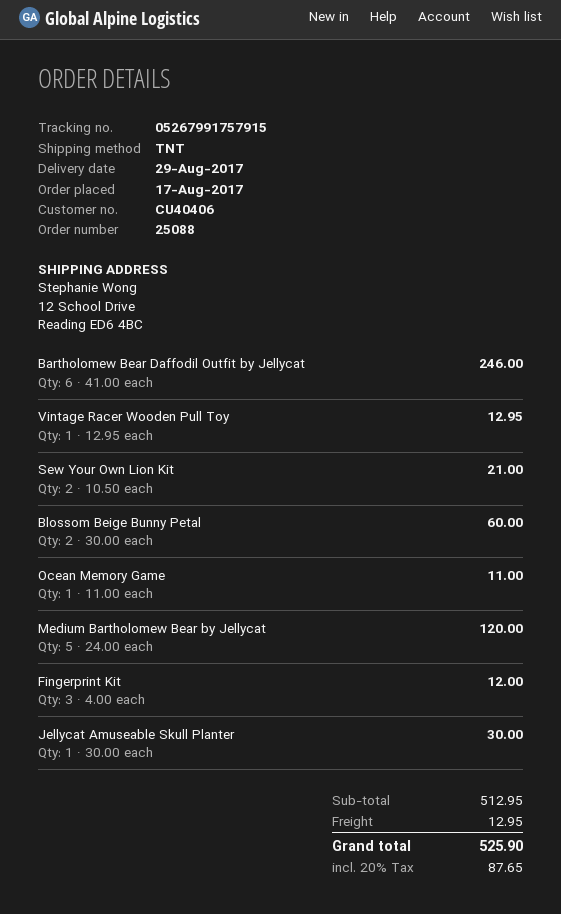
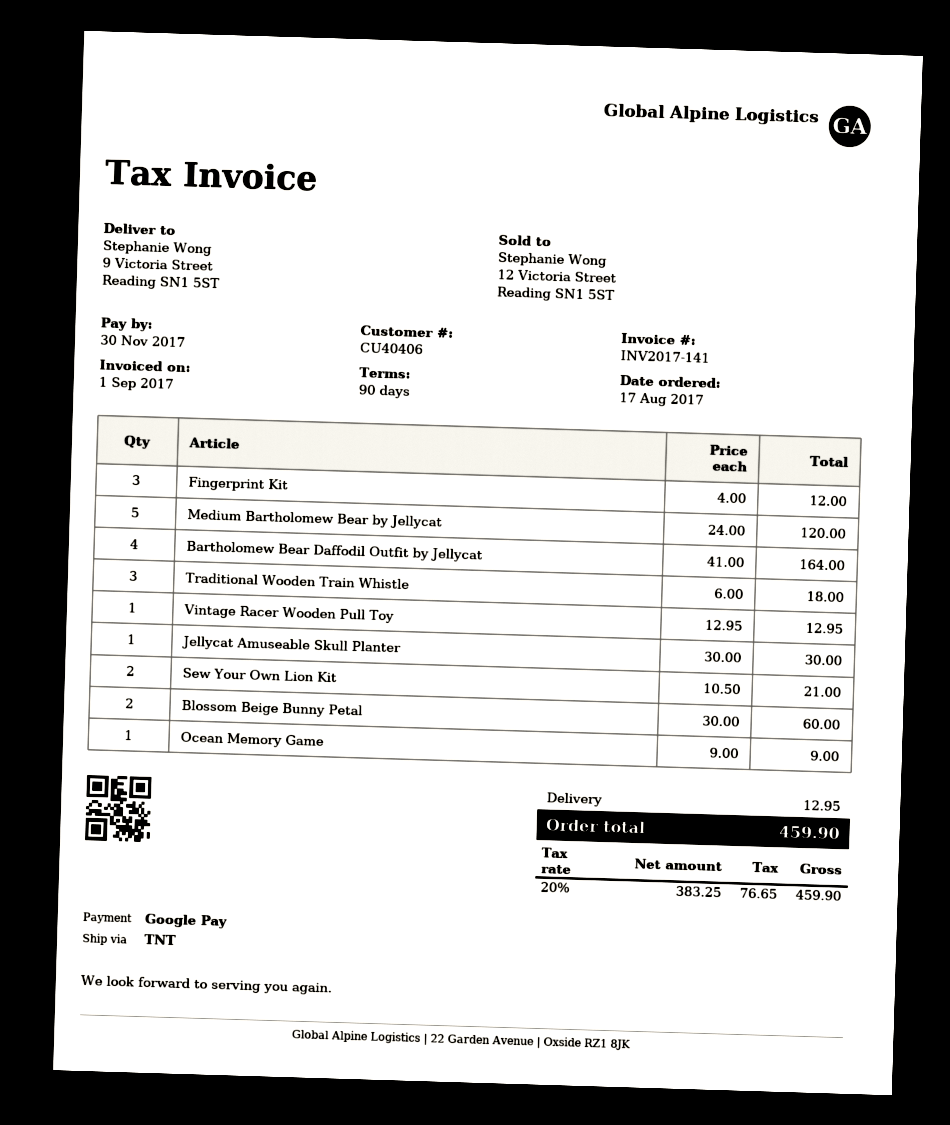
ship to: 12 School Drive, Reading ED6 4BC -> 9 Victoria Street, Reading SN1 5ST
Bartholomew Bear Daffodil Outfit by Jellycat: 6 x 41.00 = 246.00 -> 4 x 41.00 = 164.00
Ocean Memory Game: 1 x 11.00 = 11.00 -> 1 x 9.00 = 9.00
Traditional Wooden Train Whistle: none -> 3 x 6.00 = 18.00
tax: 20% = 87.65 -> 20% = 76.65
total: 525.90 -> 459.90

